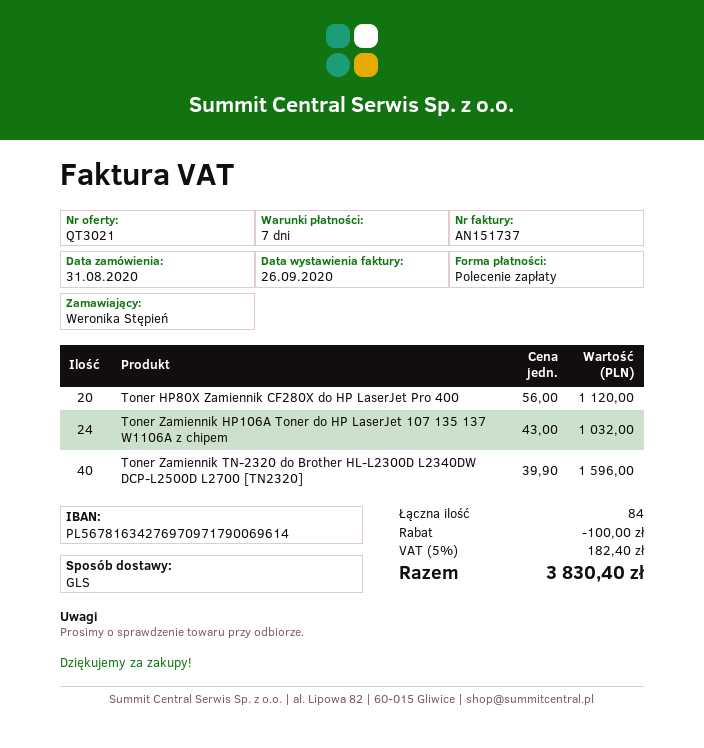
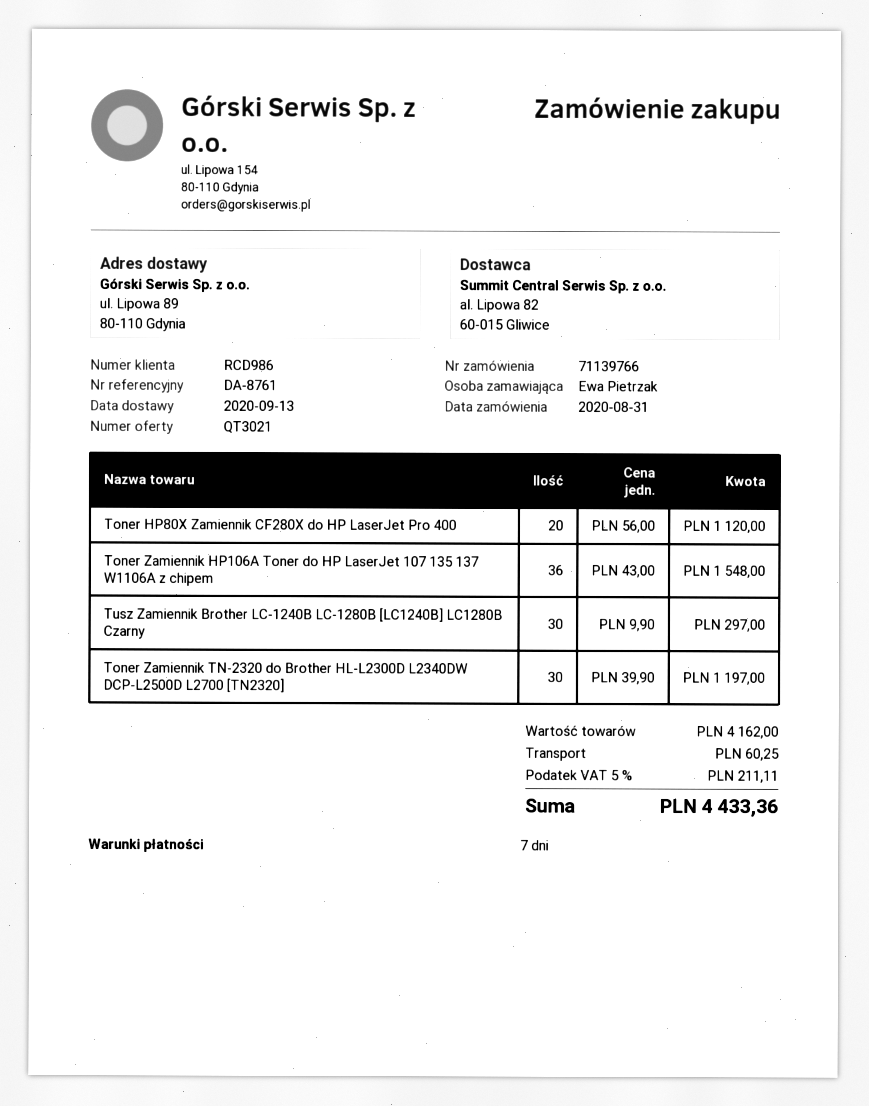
ordered by: Weronika Stępień -> Ewa Pietrzak
Toner Zamiennik HP106A Toner do HP LaserJet 107 135 137 W1106A z chipem: 24 x 43.00 = 1032.00 -> 36 x 43.00 = 1548.00
Toner Zamiennik TN-2320 do Brother HL-L2300D L2340DW DCP-L2500D L2700 [TN2320]: 40 x 39.90 = 1596.00 -> 30 x 39.90 = 1197.00
Tusz Zamiennik Brother LC-1240B LC-1280B [LC1240B] LC1280B Czarny: none -> 30 x 9.90 = 297.00
discount: 100.00 -> none
shipping: none -> 60.25
tax: 5% = 182.40 -> 5% = 211.11
total: 3830.40 -> 4433.36

